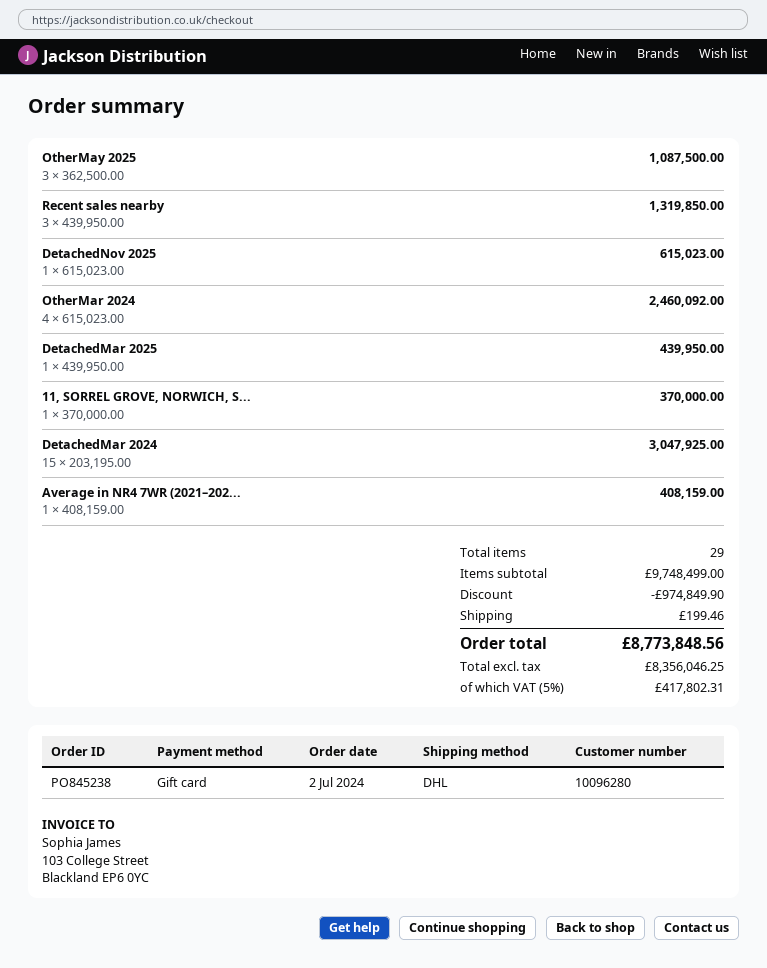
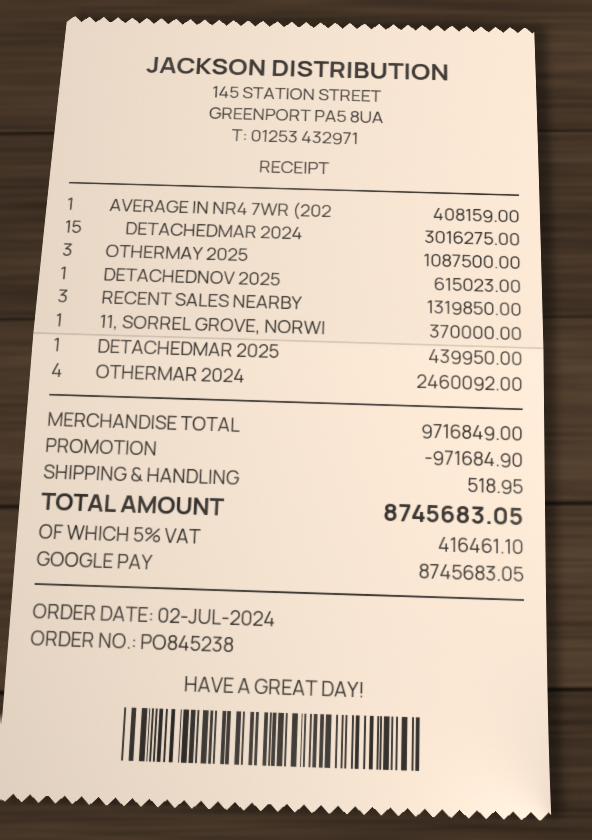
payment method: gift card -> Google Pay
DetachedMar 2024: 15 for 3047925.00 -> 15 for 3016275.00
subtotal: 9748499.00 -> 9716849.00
discount: 974849.90 -> 971684.90
shipping: 199.46 -> 518.95
tax: 5% = 417802.31 -> 5% = 416461.10
total: 8773848.56 -> 8745683.05

